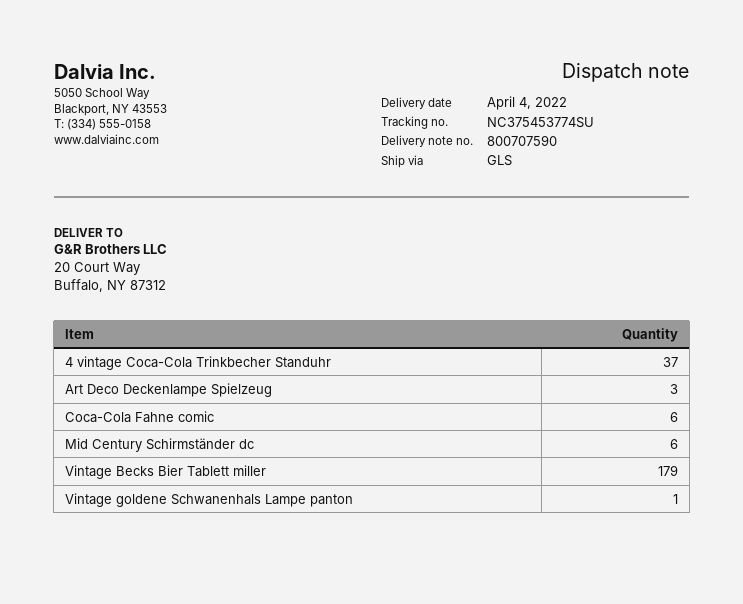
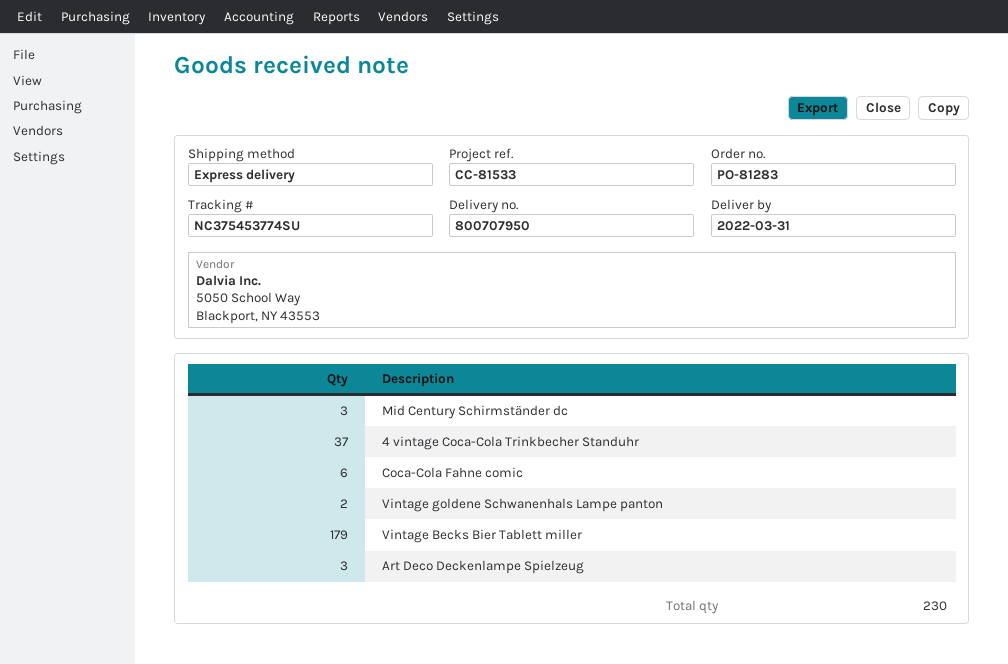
delivery note number: 800707590 -> 800707950
delivery date: 2022-04-04 -> 2022-03-31
shipping method: GLS -> express
Mid Century Schirmständer dc: 6 -> 3
Vintage goldene Schwanenhals Lampe panton: 1 -> 2

